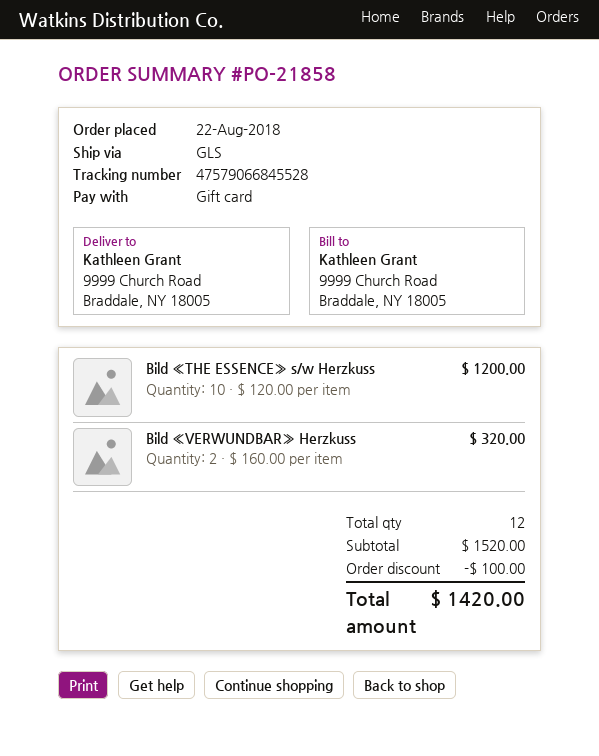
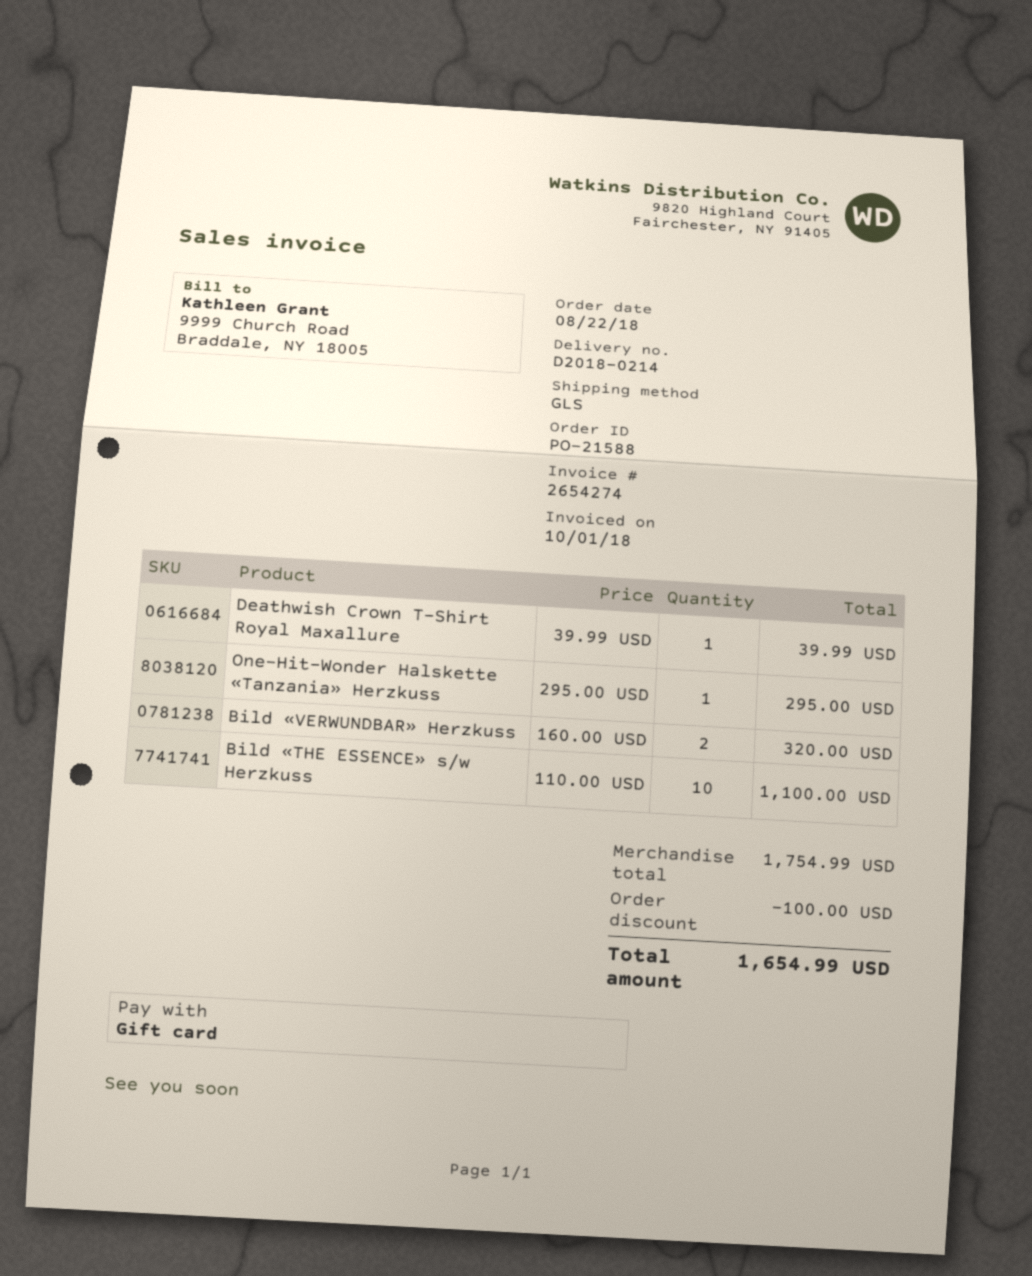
order number: PO-21858 -> PO-21588
Bild «THE ESSENCE» s/w Herzkuss: 10 x 120.00 = 1200.00 -> 10 x 110.00 = 1100.00
Deathwish Crown T-Shirt Royal Maxallure: none -> 1 x 39.99 = 39.99
One-Hit-Wonder Halskette «Tanzania» Herzkuss: none -> 1 x 295.00 = 295.00
subtotal: 1520.00 -> 1754.99
total: 1420.00 -> 1654.99

